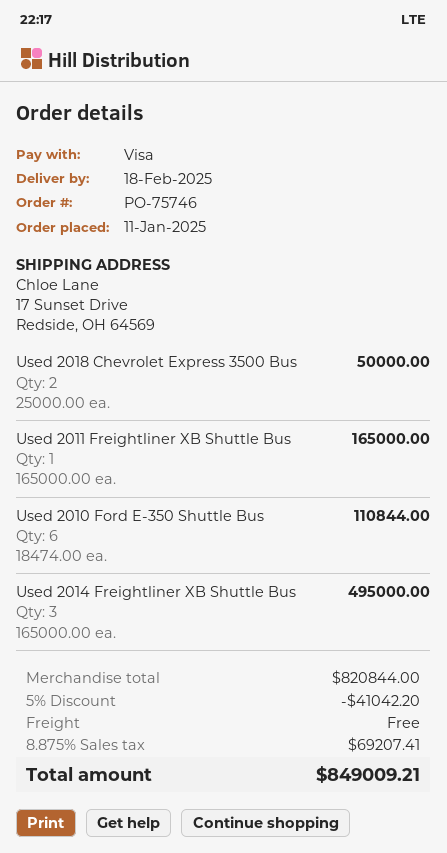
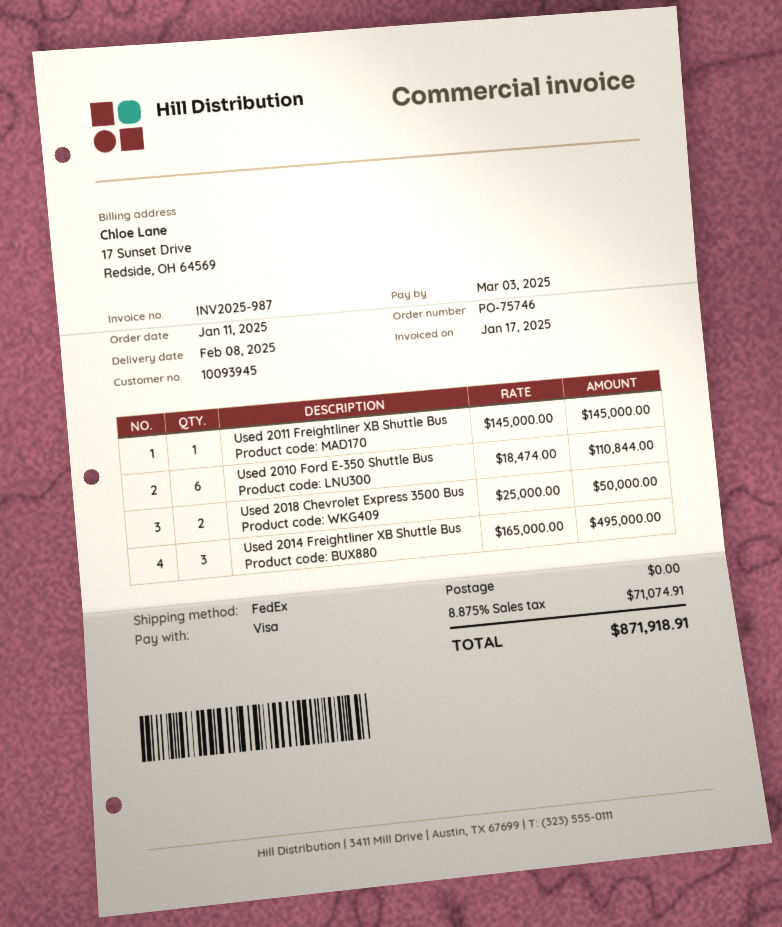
delivery date: 2025-02-18 -> 2025-02-08
Used 2011 Freightliner XB Shuttle Bus: 1 x 165000.00 = 165000.00 -> 1 x 145000.00 = 145000.00
discount: 5% = 41042.20 -> none
tax: 8.875% = 69207.41 -> 8.875% = 71074.91
total: 849009.21 -> 871918.91

